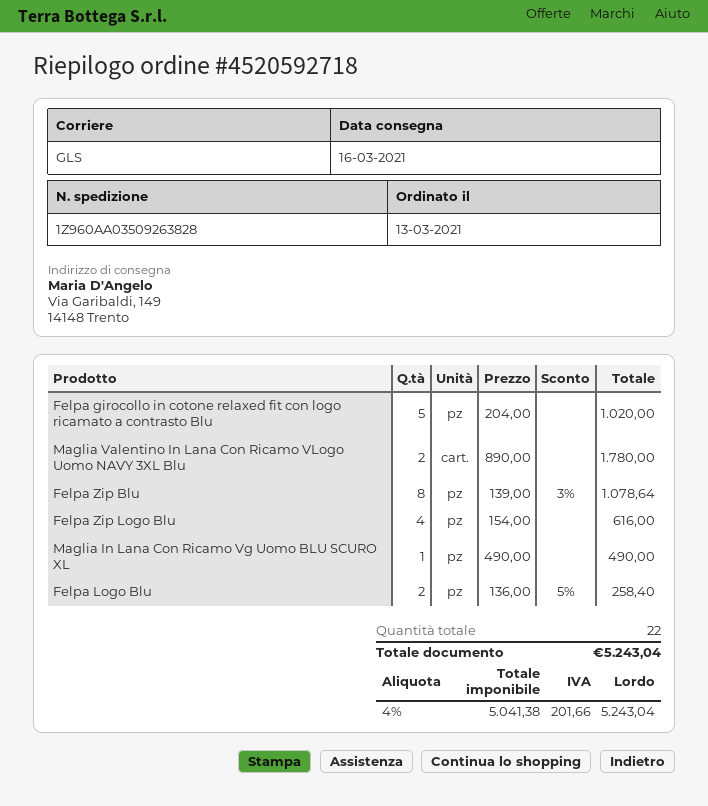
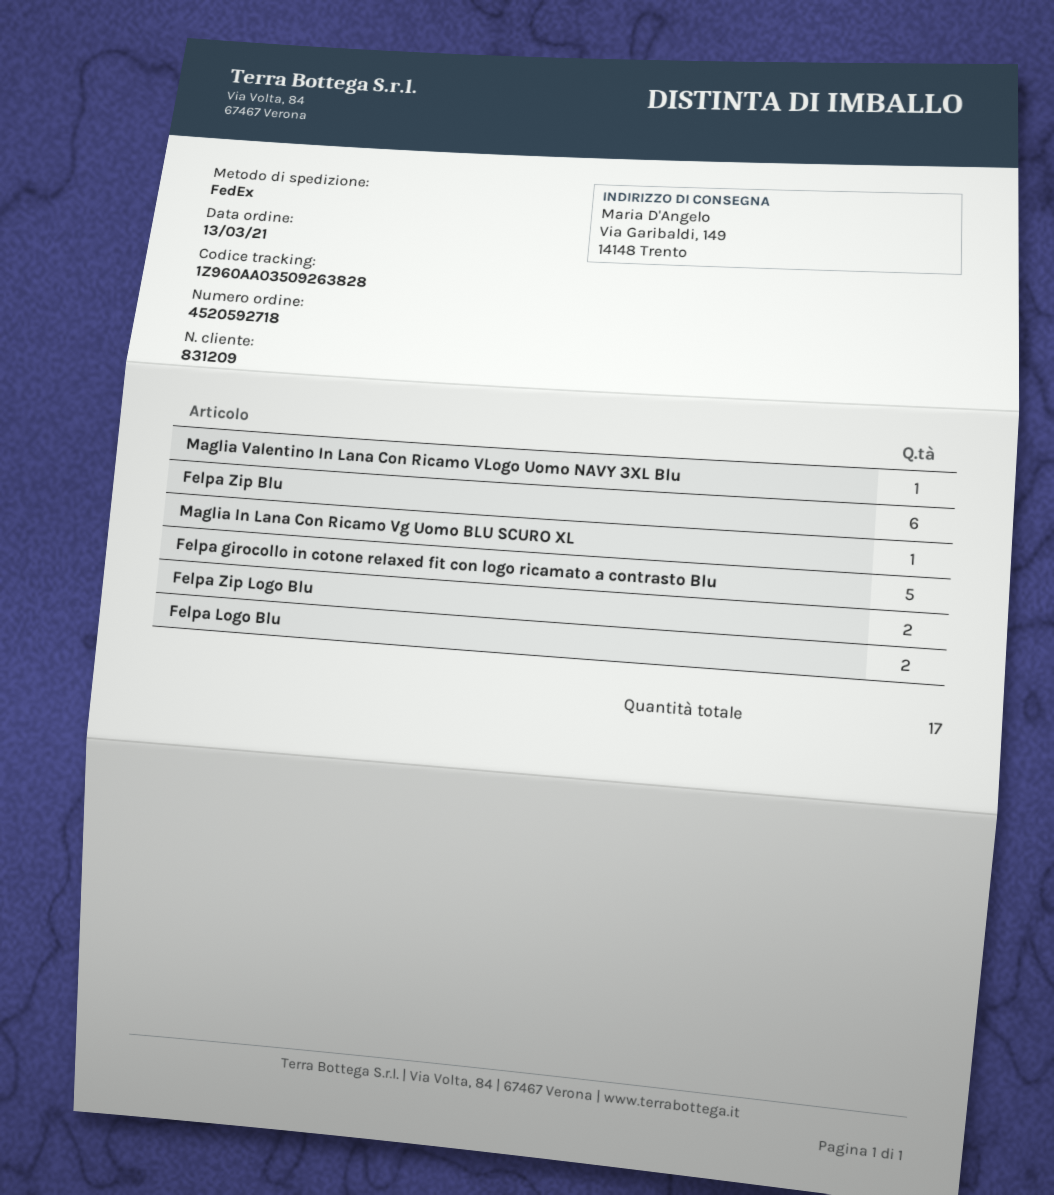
shipping method: GLS -> FedEx
Maglia Valentino In Lana Con Ricamo VLogo Uomo NAVY 3XL Blu: 2 -> 1
Felpa Zip Blu: 8 -> 6
Felpa Zip Logo Blu: 4 -> 2
total quantity: 22 -> 17

